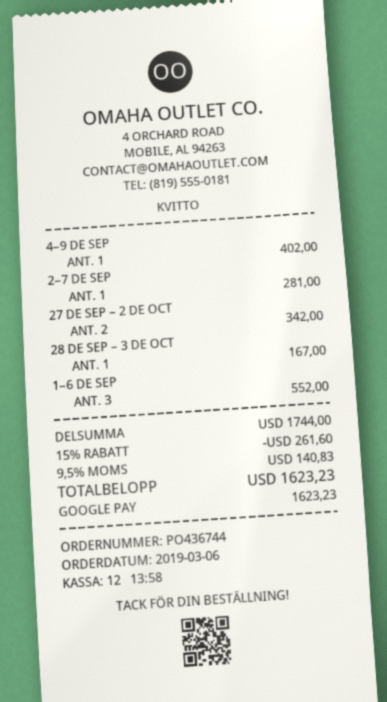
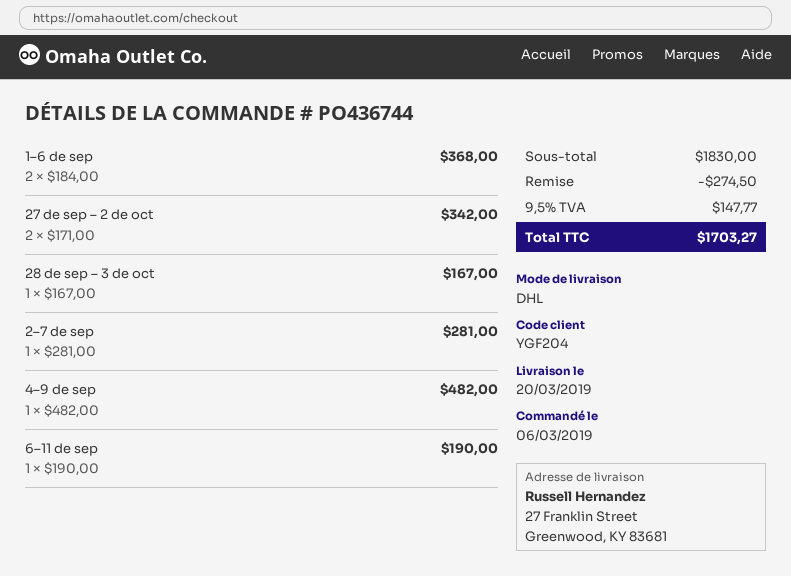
4–9 DE SEP: 1 for 402.00 -> 1 for 482.00
1–6 DE SEP: 3 for 552.00 -> 2 for 368.00
6–11 de sep: none -> 1 for 190.00
subtotal: 1744.00 -> 1830.00
discount: 261.60 -> 274.50
tax: 9.5% = 140.83 -> 9.5% = 147.77
total: 1623.23 -> 1703.27

